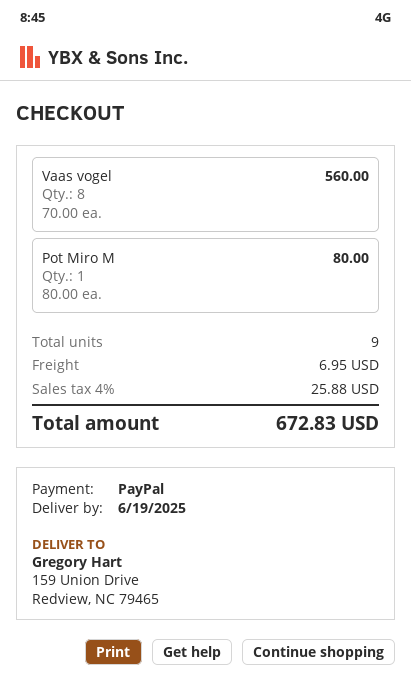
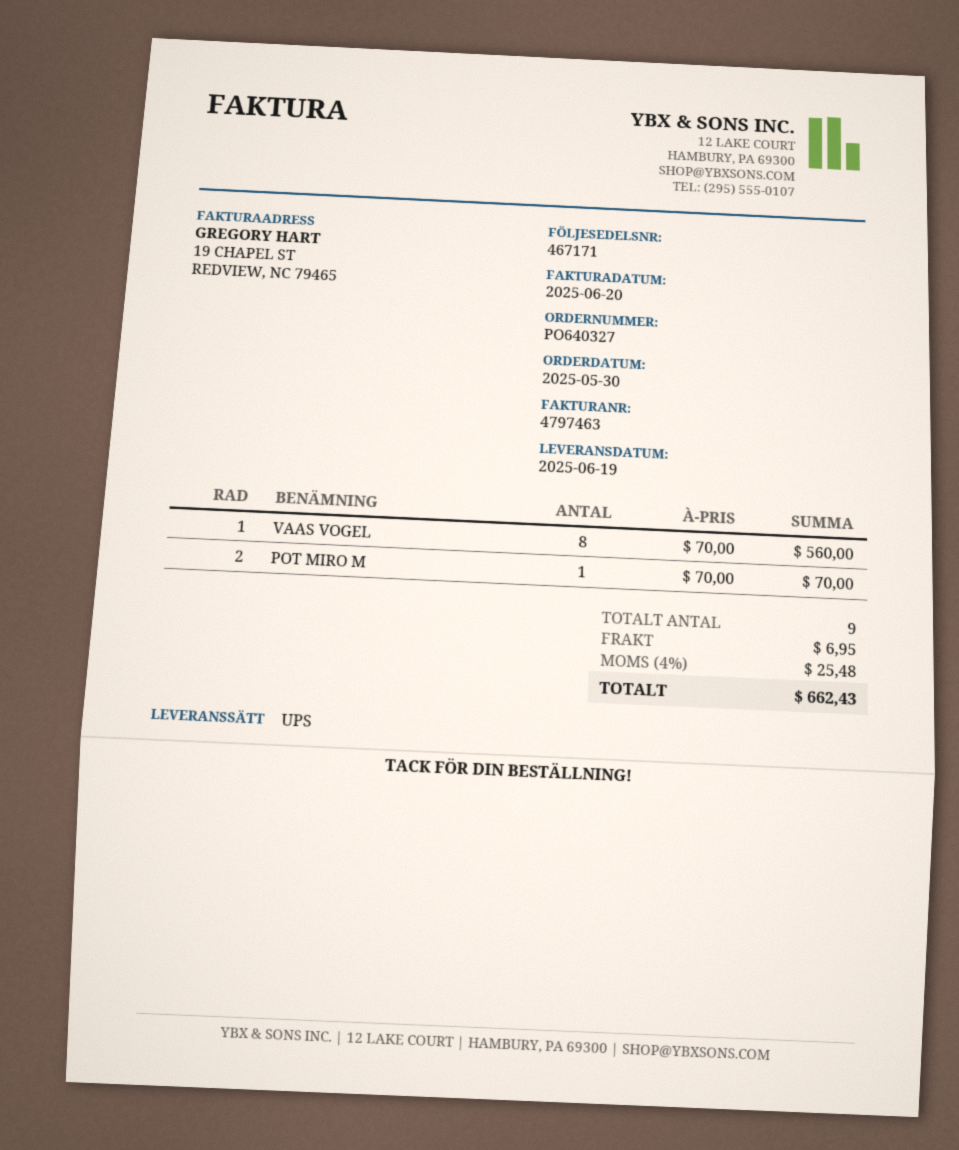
Pot Miro M: 1 x 80.00 = 80.00 -> 1 x 70.00 = 70.00
tax: 4% = 25.88 -> 4% = 25.48
total: 672.83 -> 662.43

